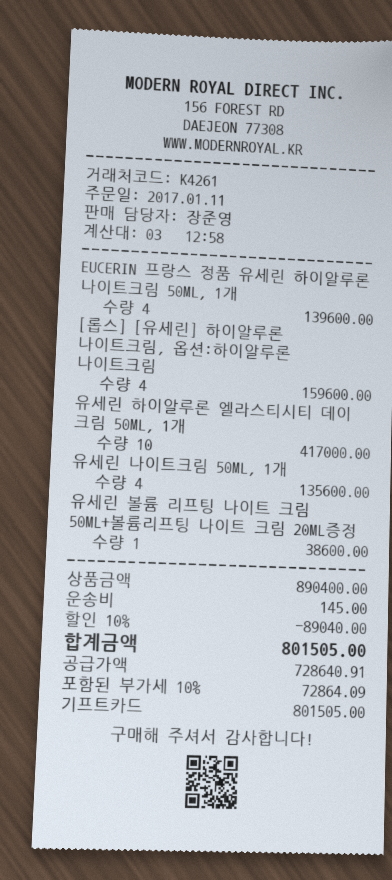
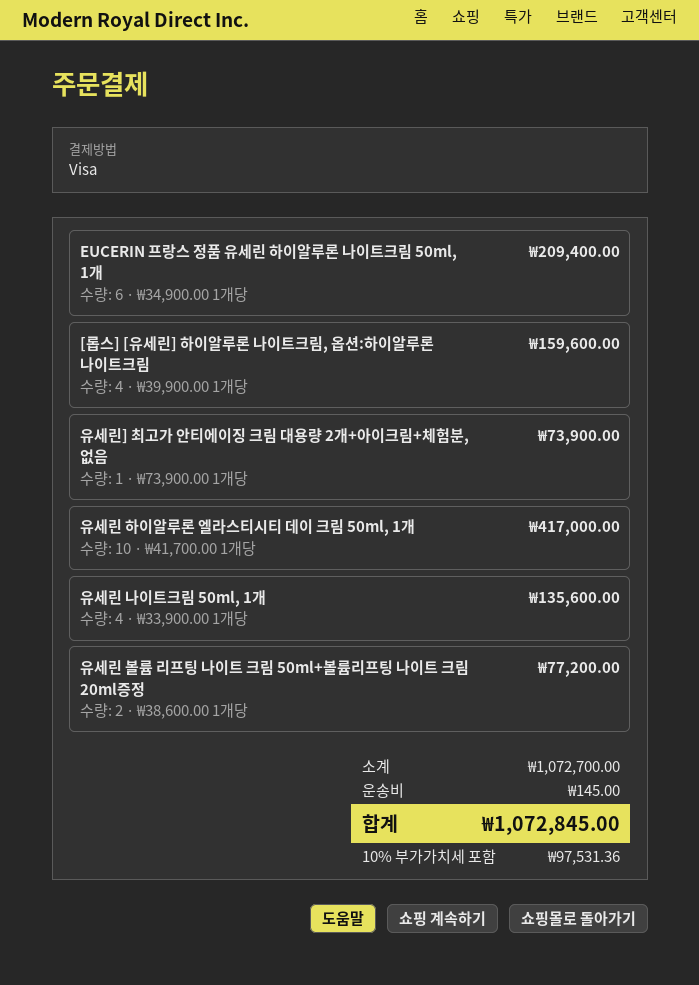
payment method: gift card -> Visa
EUCERIN 프랑스 정품 유세린 하이알루론 나이트크림 50ML, 1개: 4 for 139600.00 -> 6 for 209400.00
유세린 볼륨 리프팅 나이트 크림 50ML+볼륨리프팅 나이트 크림 20ML증정: 1 for 38600.00 -> 2 for 77200.00
유세린] 최고가 안티에이징 크림 대용량 2개+아이크림+체험분, 없음: none -> 1 for 73900.00
subtotal: 890400.00 -> 1072700.00
discount: 10% = 89040.00 -> none
tax: 10% = 72864.09 -> 10% = 97531.36
total: 801505.00 -> 1072845.00

